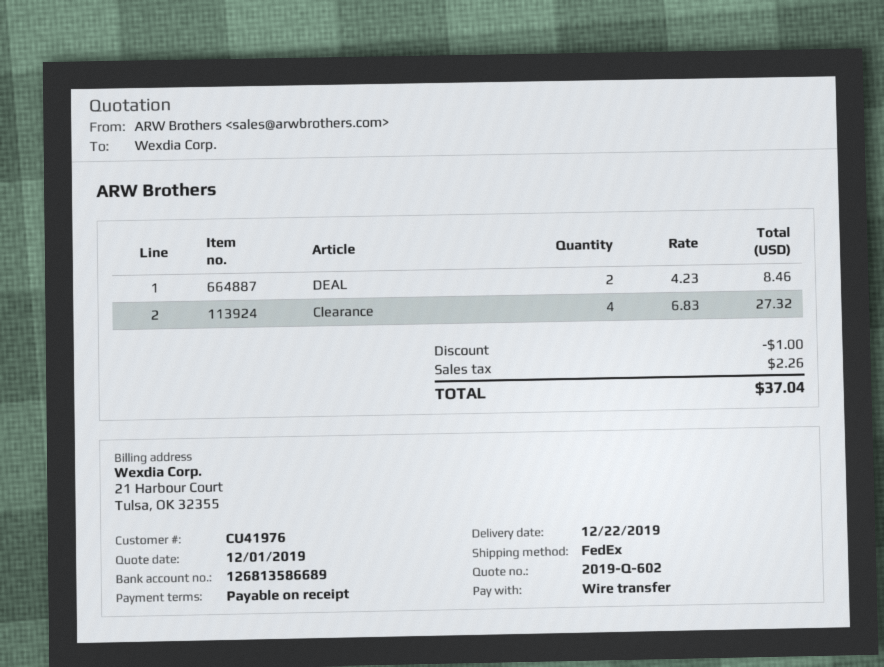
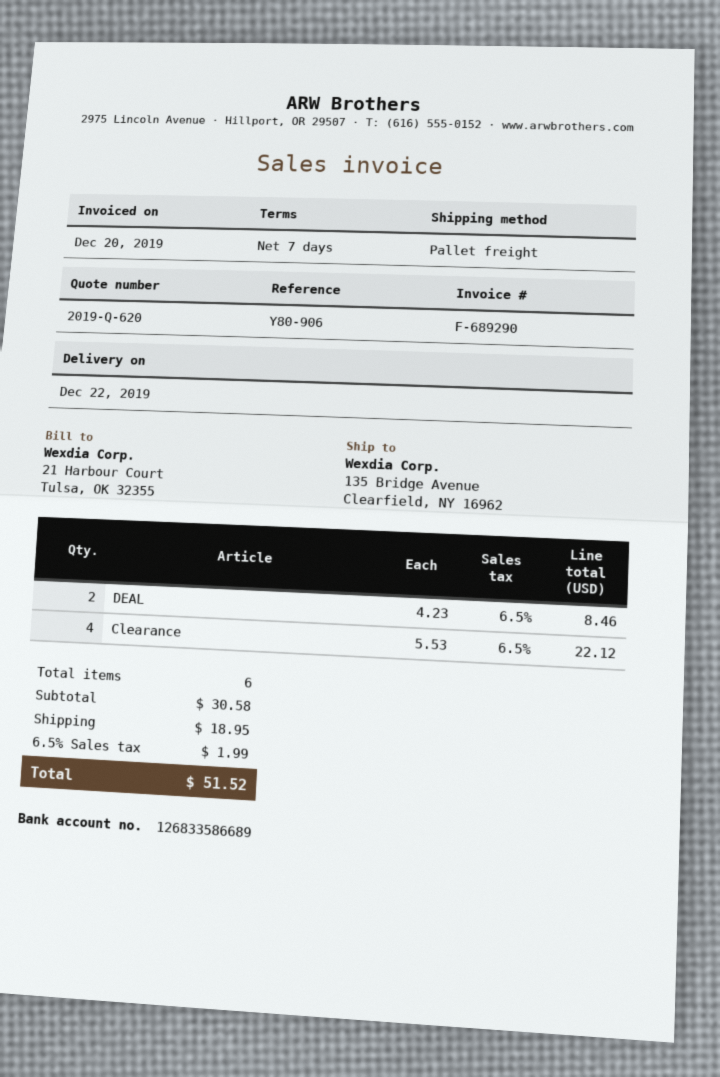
quote number: 2019-Q-602 -> 2019-Q-620
payment terms: on receipt -> 7 days
bank account: 126813586689 -> 126833586689
shipping method: FedEx -> pallet freight
Clearance: 4 x 6.83 = 27.32 -> 4 x 5.53 = 22.12
discount: 1.00 -> none
shipping: none -> 18.95
tax: 2.26 -> 1.99
total: 37.04 -> 51.52

